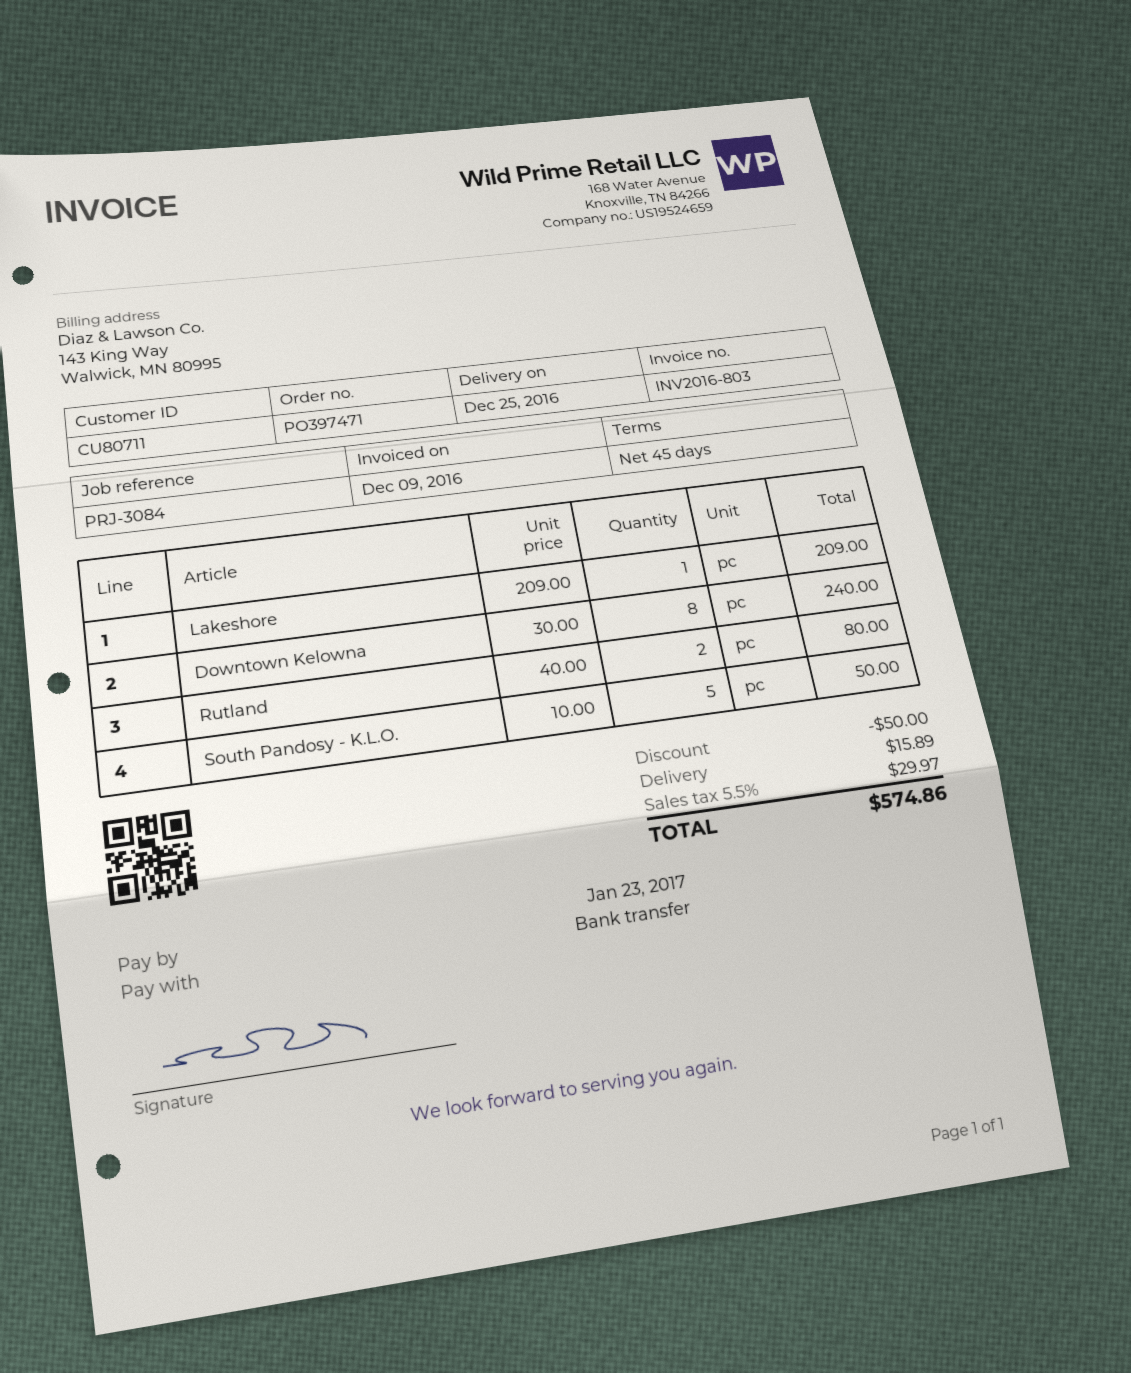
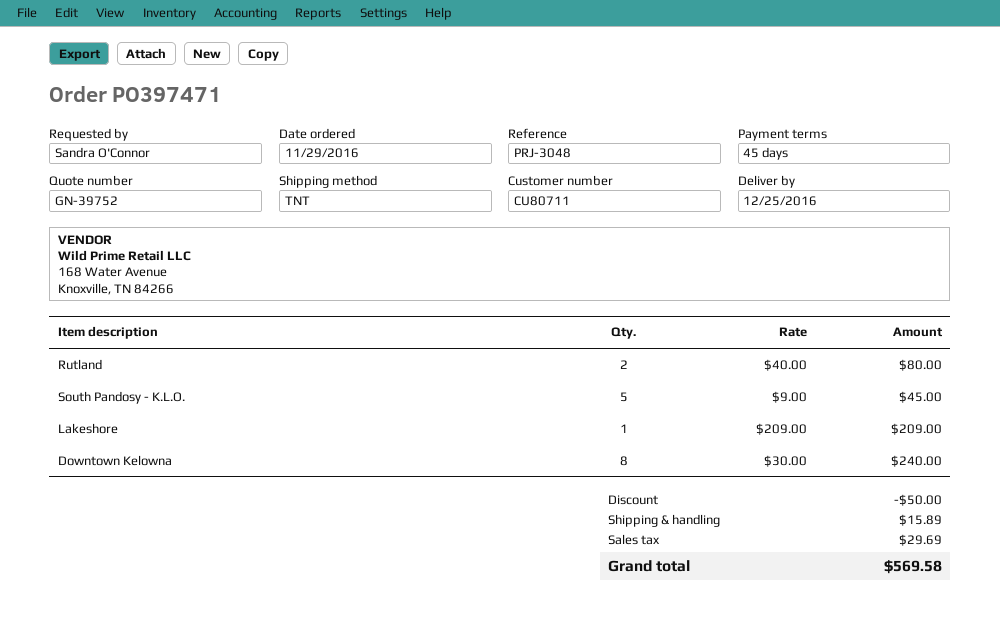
reference: PRJ-3084 -> PRJ-3048
South Pandosy - K.L.O.: 5 x 10.00 = 50.00 -> 5 x 9.00 = 45.00
tax: 29.97 -> 29.69
total: 574.86 -> 569.58

